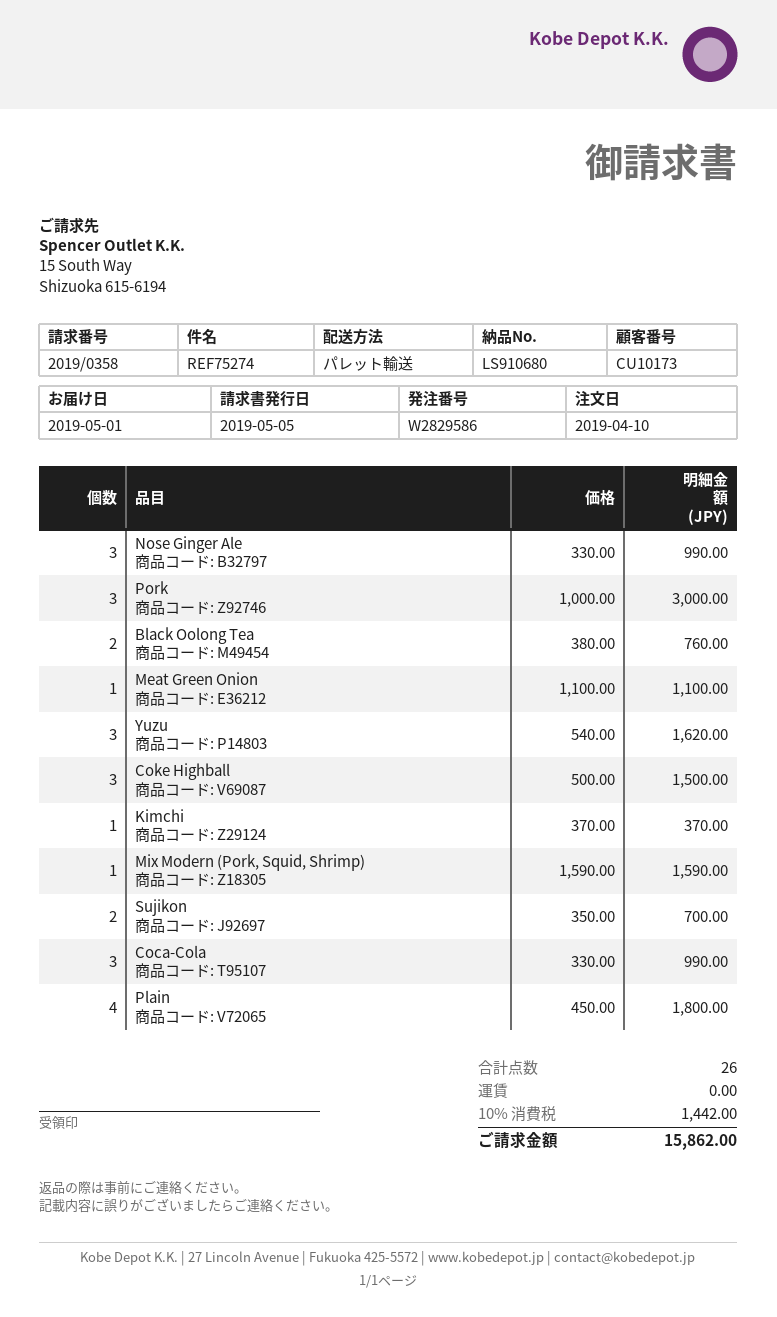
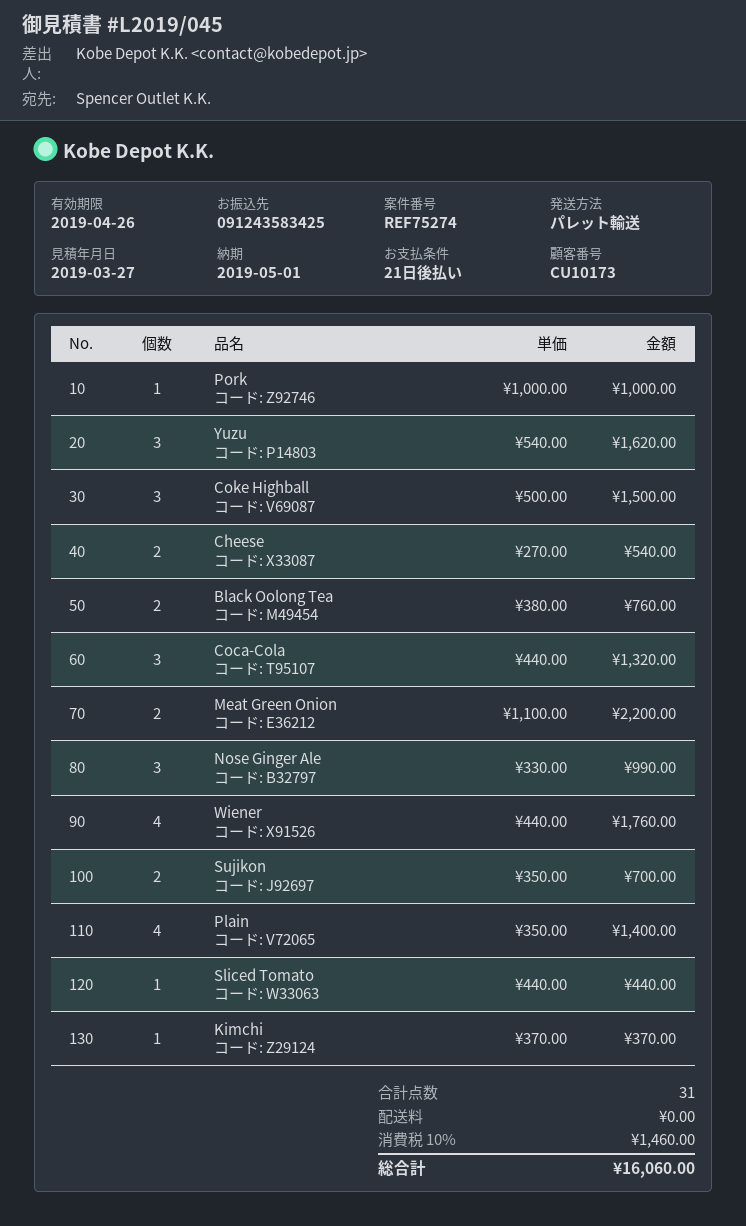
Pork: 3 x 1000.00 = 3000.00 -> 1 x 1000.00 = 1000.00
Meat Green Onion: 1 x 1100.00 = 1100.00 -> 2 x 1100.00 = 2200.00
Mix Modern (Pork, Squid, Shrimp): 1 x 1590.00 = 1590.00 -> none
Coca-Cola: 3 x 330.00 = 990.00 -> 3 x 440.00 = 1320.00
Plain: 4 x 450.00 = 1800.00 -> 4 x 350.00 = 1400.00
Cheese: none -> 2 x 270.00 = 540.00
Wiener: none -> 4 x 440.00 = 1760.00
Sliced Tomato: none -> 1 x 440.00 = 440.00
total quantity: 26 -> 31
tax: 10% = 1442.00 -> 10% = 1460.00
total: 15862.00 -> 16060.00

